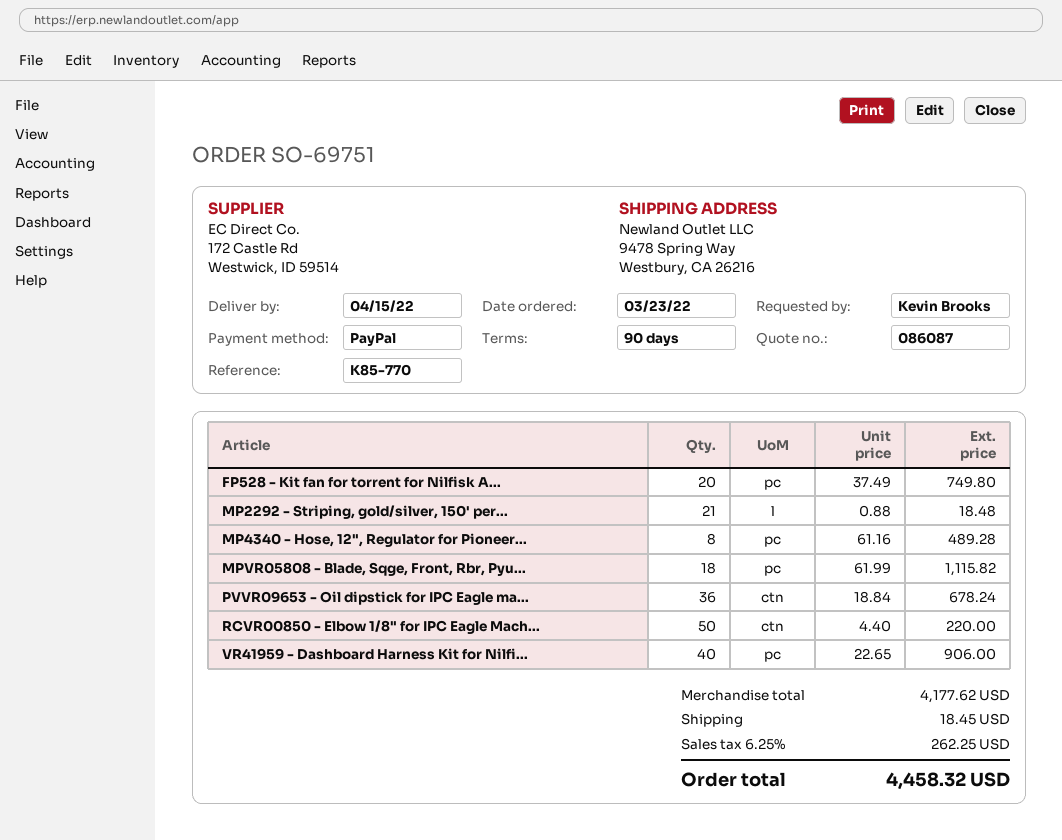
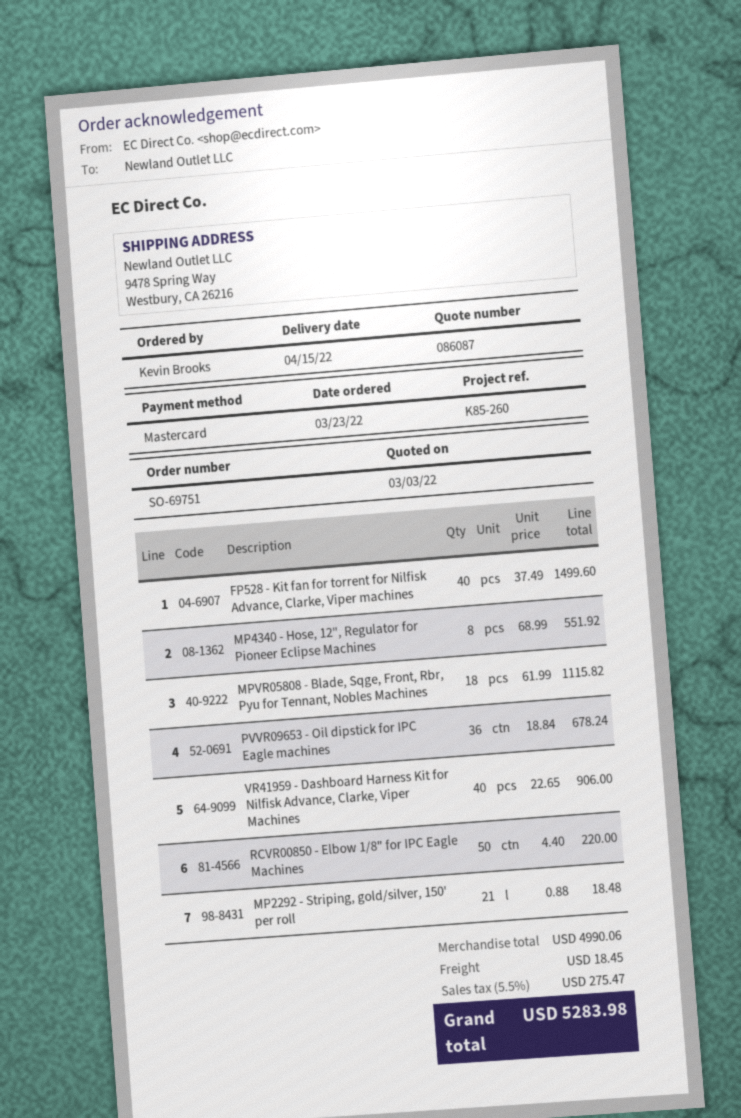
reference: K85-770 -> K85-260
payment method: PayPal -> Mastercard
FP528 - Kit fan for torrent for Nilfisk A...: 20 x 37.49 = 749.80 -> 40 x 37.49 = 1499.60
MP4340 - Hose, 12", Regulator for Pioneer...: 8 x 61.16 = 489.28 -> 8 x 68.99 = 551.92
subtotal: 4177.62 -> 4990.06
tax: 6.25% = 262.25 -> 5.5% = 275.47
total: 4458.32 -> 5283.98

